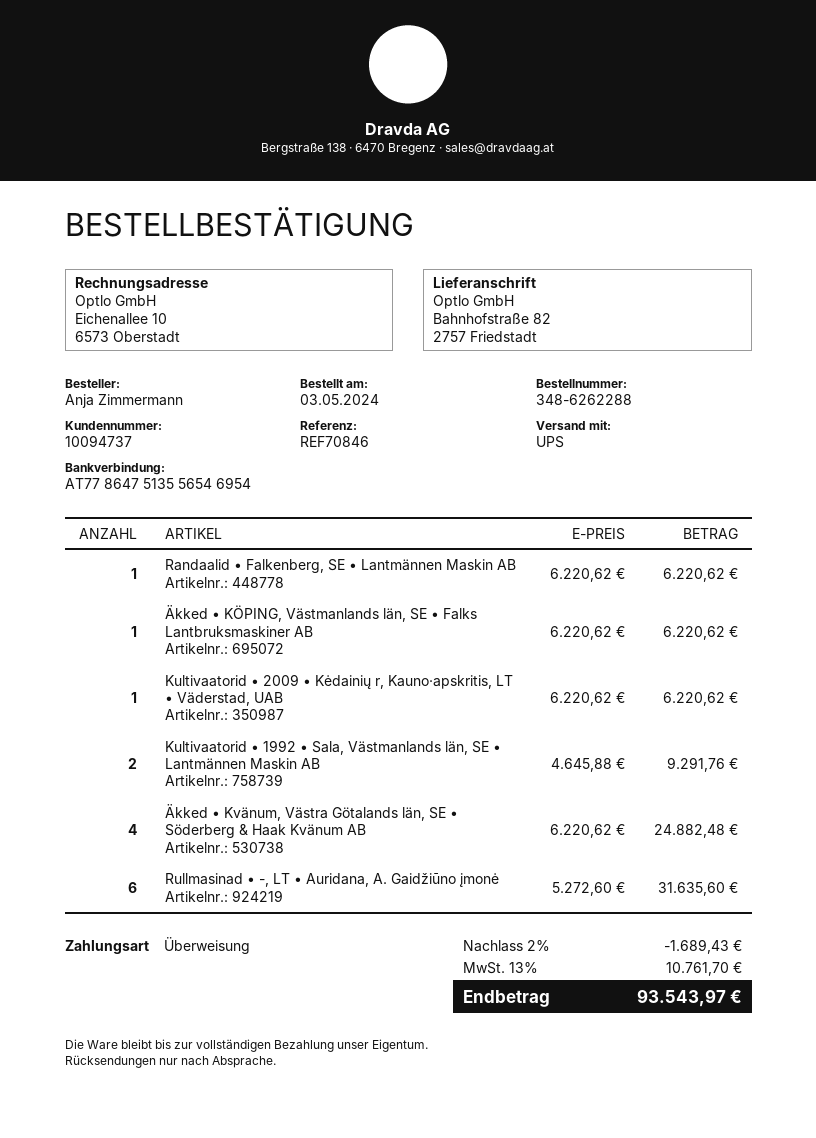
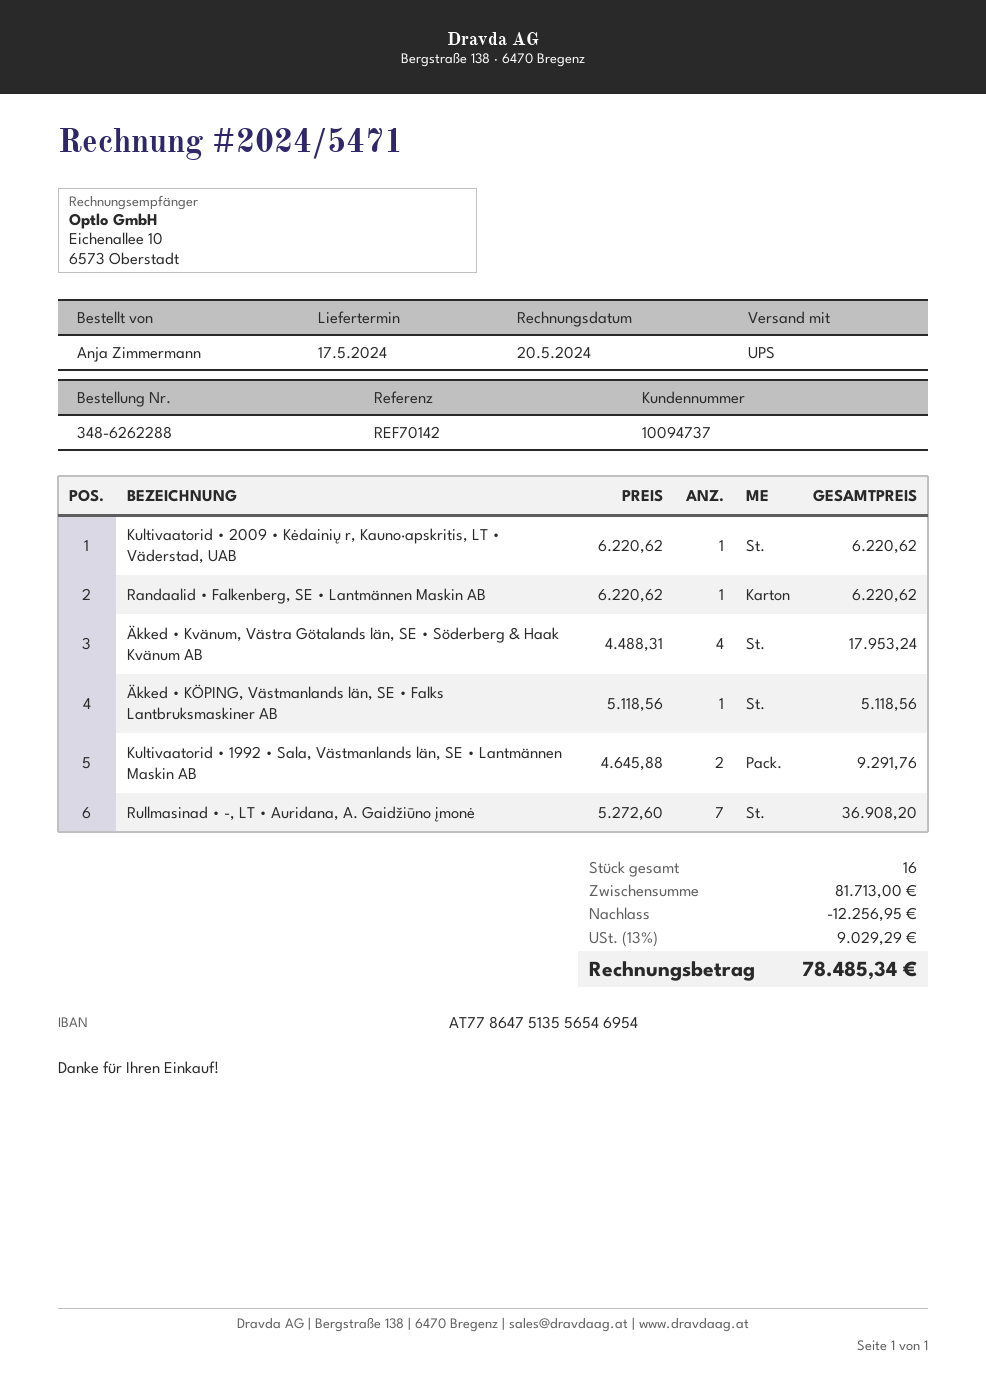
reference: REF70846 -> REF70142
Äkked • KÖPING, Västmanlands län, SE • Falks Lantbruksmaskiner AB: 1 x 6220.62 = 6220.62 -> 1 x 5118.56 = 5118.56
Äkked • Kvänum, Västra Götalands län, SE • Söderberg & Haak Kvänum AB: 4 x 6220.62 = 24882.48 -> 4 x 4488.31 = 17953.24
Rullmasinad • -, LT • Auridana, A. Gaidžiūno įmonė: 6 x 5272.60 = 31635.60 -> 7 x 5272.60 = 36908.20
discount: 1689.43 -> 12256.95
tax: 13% = 10761.70 -> 13% = 9029.29
total: 93543.97 -> 78485.34

